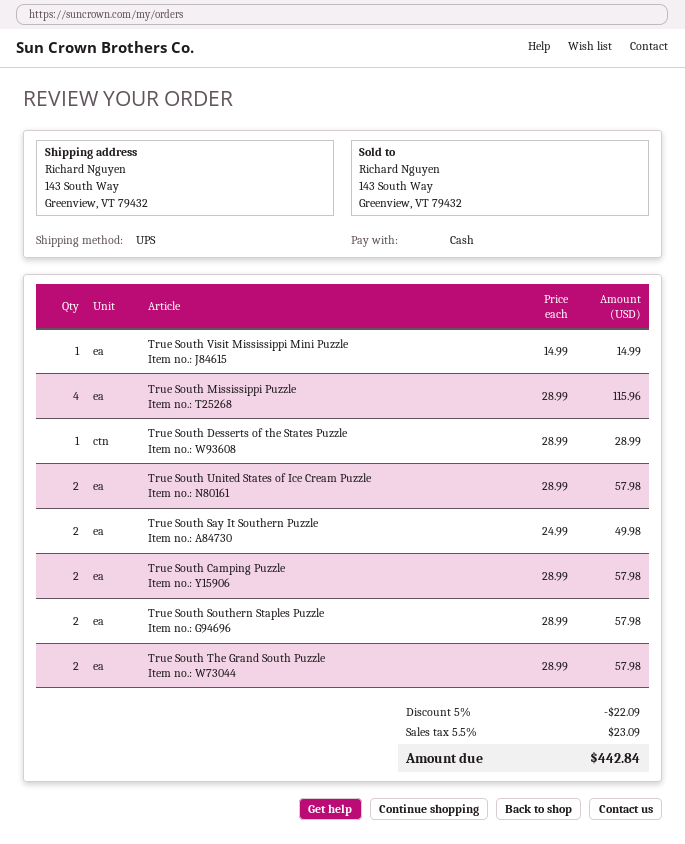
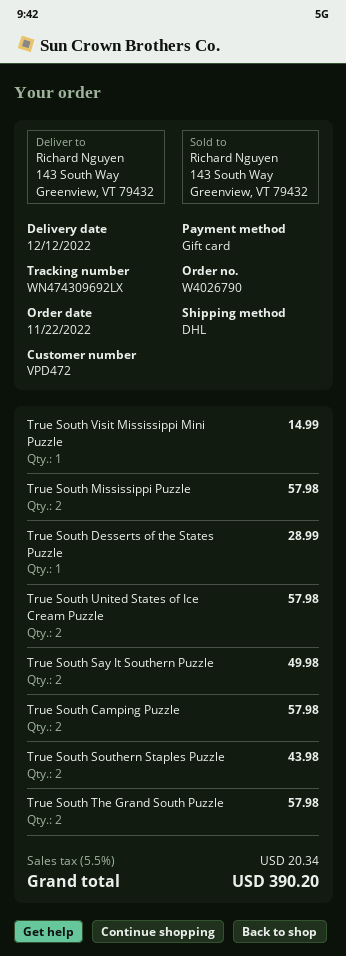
payment method: cash -> gift card
shipping method: UPS -> DHL
True South Mississippi Puzzle: 4 for 115.96 -> 2 for 57.98
True South Southern Staples Puzzle: 2 for 57.98 -> 2 for 43.98
discount: 5% = 22.09 -> none
tax: 5.5% = 23.09 -> 5.5% = 20.34
total: 442.84 -> 390.20

